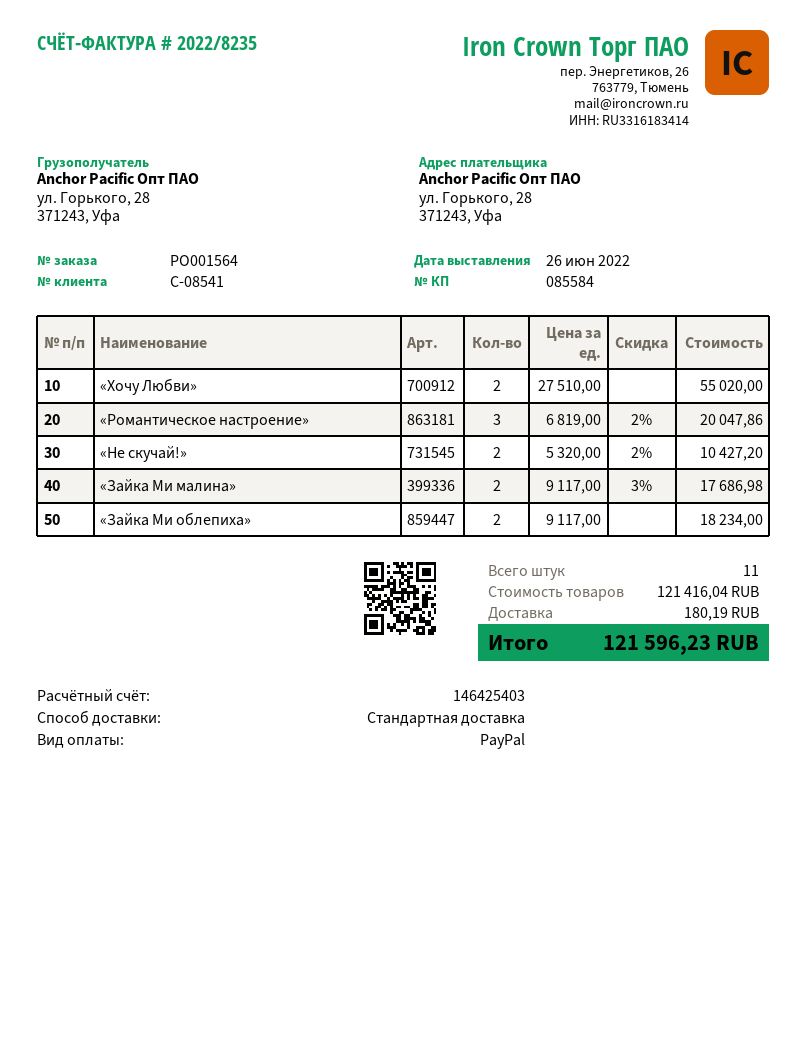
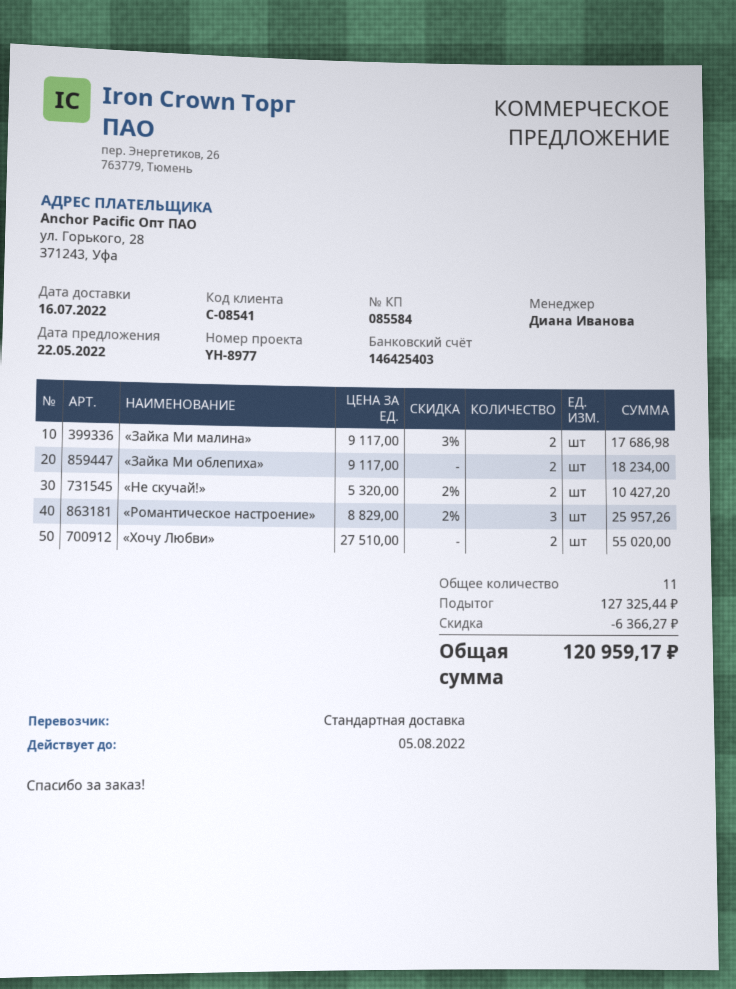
«Романтическое настроение»: 3 x 6819.00 - 2% = 20047.86 -> 3 x 8829.00 - 2% = 25957.26
subtotal: 121416.04 -> 127325.44
discount: none -> 6366.27
shipping: 180.19 -> none
total: 121596.23 -> 120959.17

